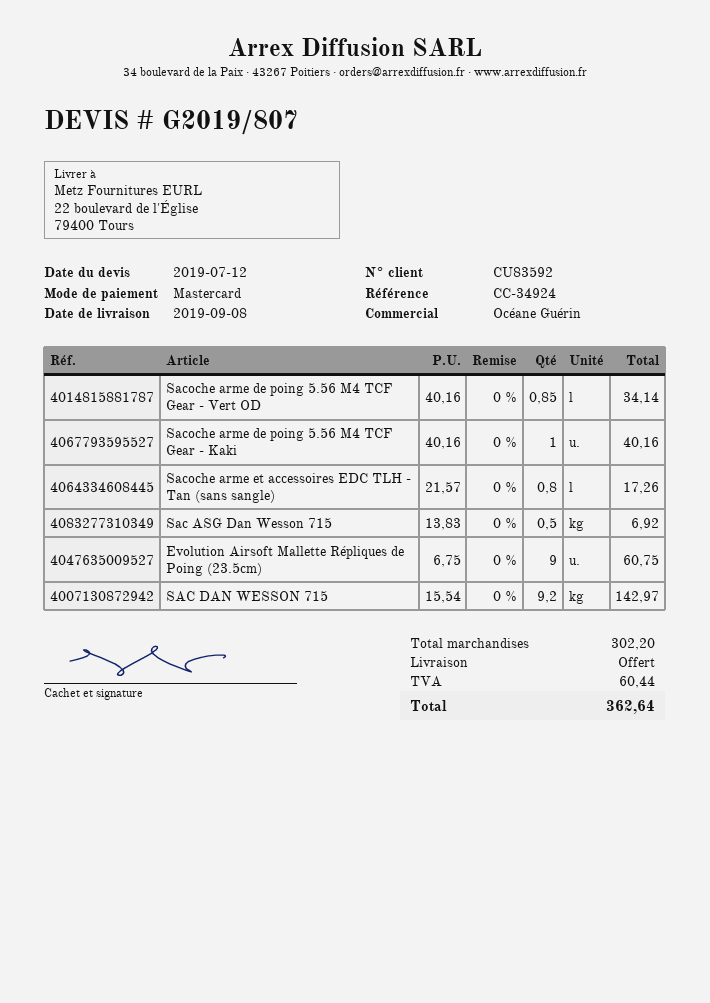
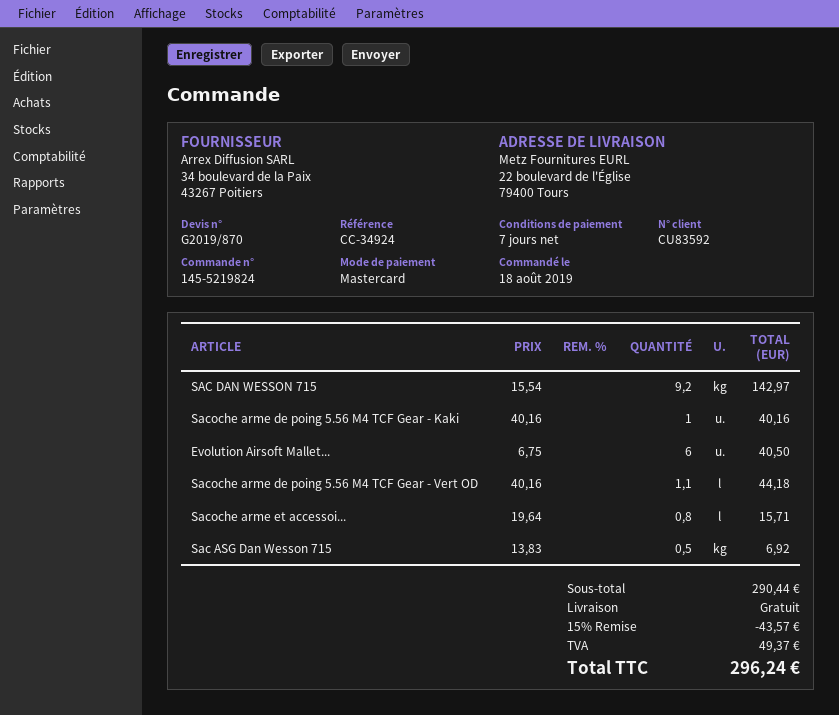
quote number: G2019/807 -> G2019/870
Sacoche arme de poing 5.56 M4 TCF Gear - Vert OD: 0.85 x 40.16 = 34.14 -> 1.1 x 40.16 = 44.18
Sacoche arme et accessoires EDC TLH - Tan (sans sangle): 0.8 x 21.57 = 17.26 -> 0.8 x 19.64 = 15.71
Evolution Airsoft Mallette Répliques de Poing (23.5cm): 9 x 6.75 = 60.75 -> 6 x 6.75 = 40.50
subtotal: 302.20 -> 290.44
discount: none -> 15% = 43.57
tax: 60.44 -> 49.37
total: 362.64 -> 296.24

